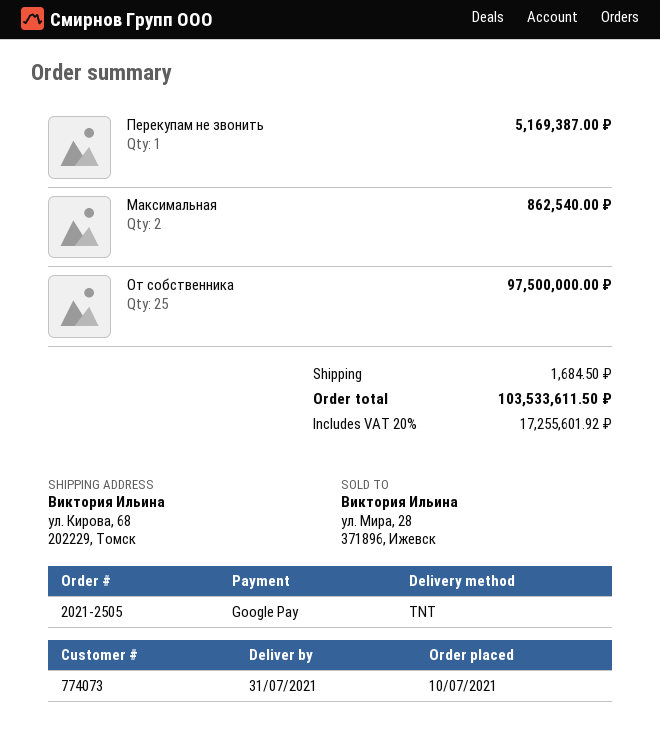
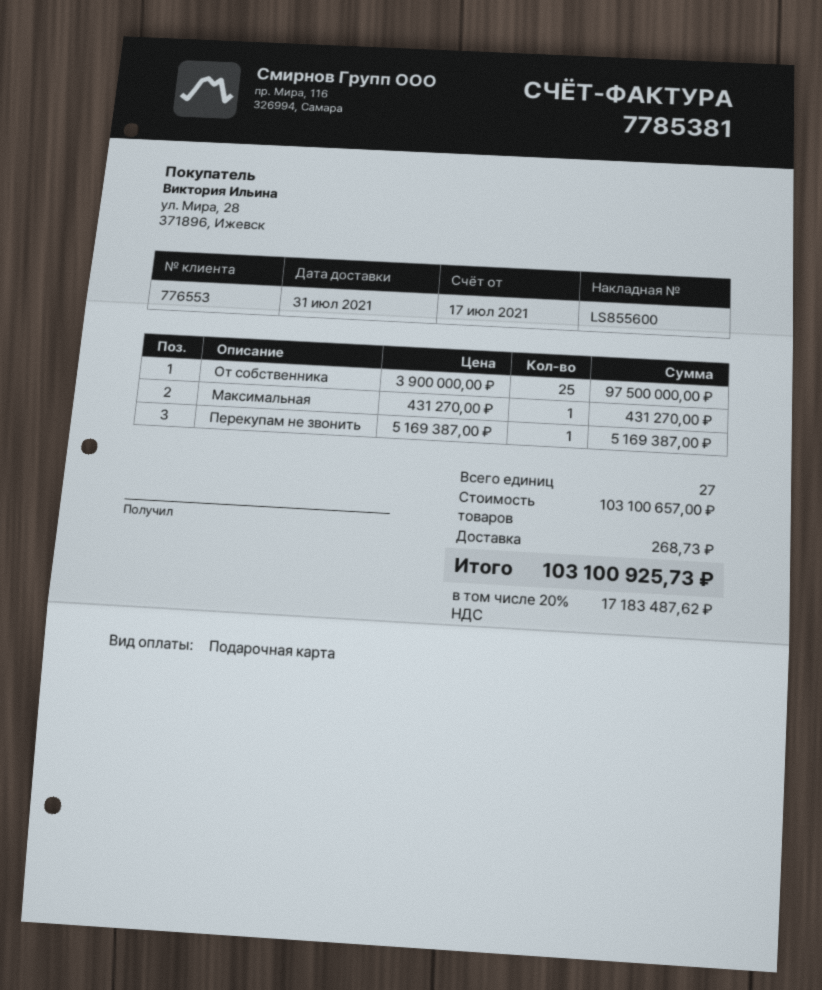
customer number: 774073 -> 776553
payment method: Google Pay -> gift card
Максимальная: 2 for 862540.00 -> 1 for 431270.00
shipping: 1684.50 -> 268.73
tax: 20% = 17255601.92 -> 20% = 17183487.62
total: 103533611.50 -> 103100925.73

